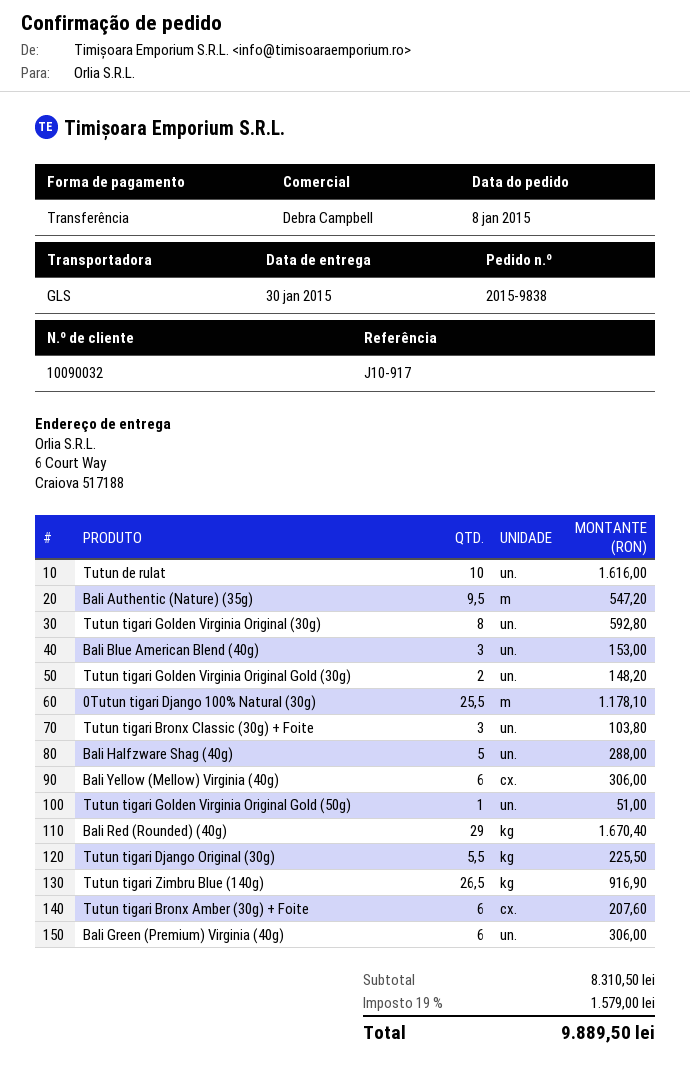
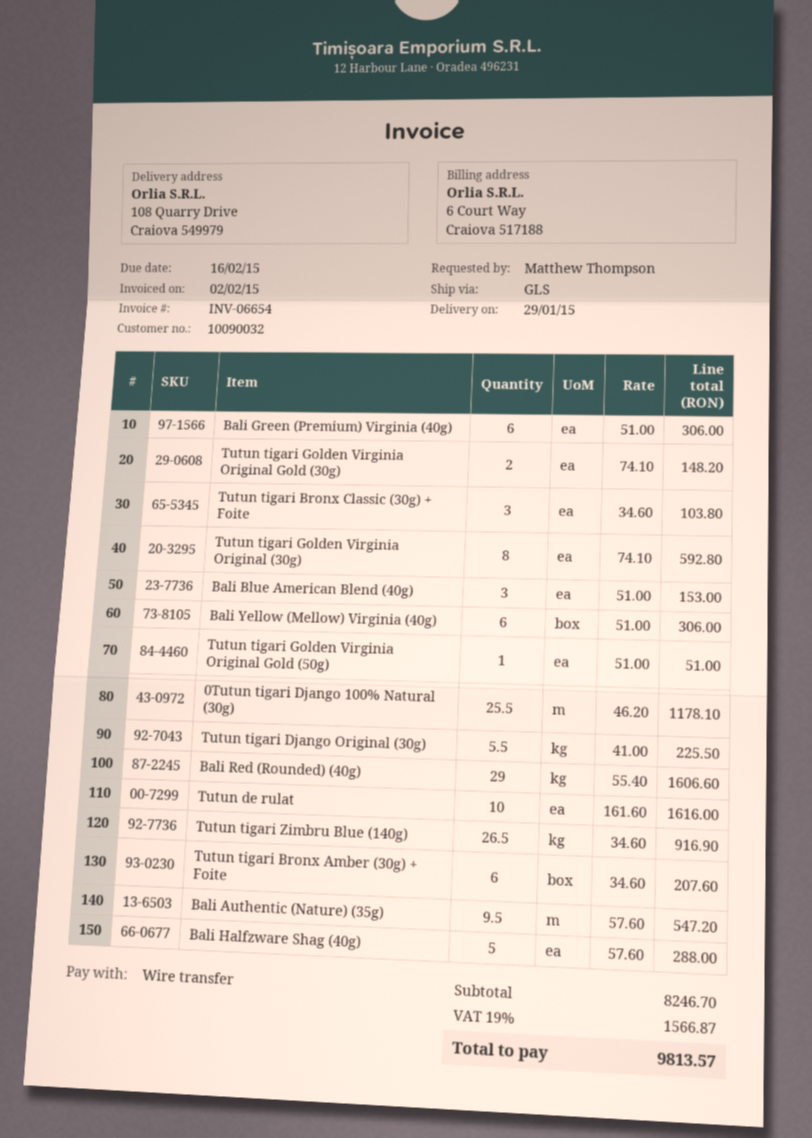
delivery date: 2015-01-30 -> 2015-01-29
ship to: 6 Court Way, Craiova 517188 -> 108 Quarry Drive, Craiova 549979
Bali Red (Rounded) (40g): 29 for 1670.40 -> 29 for 1606.60
subtotal: 8310.50 -> 8246.70
tax: 19% = 1579.00 -> 19% = 1566.87
total: 9889.50 -> 9813.57

